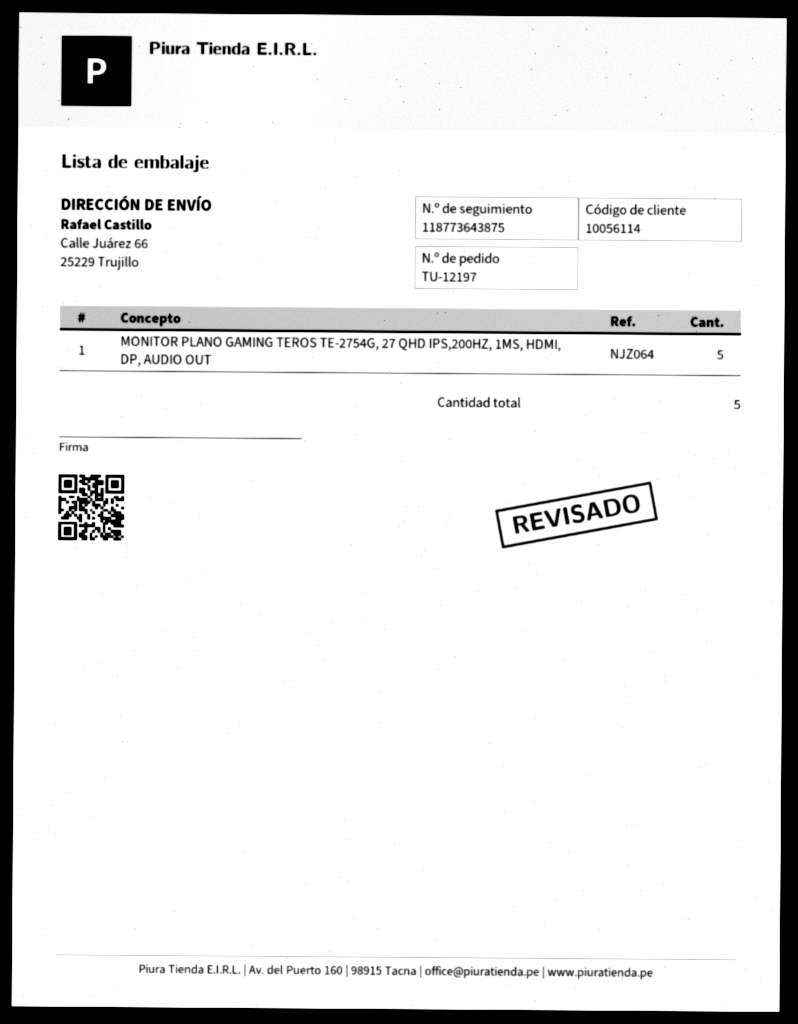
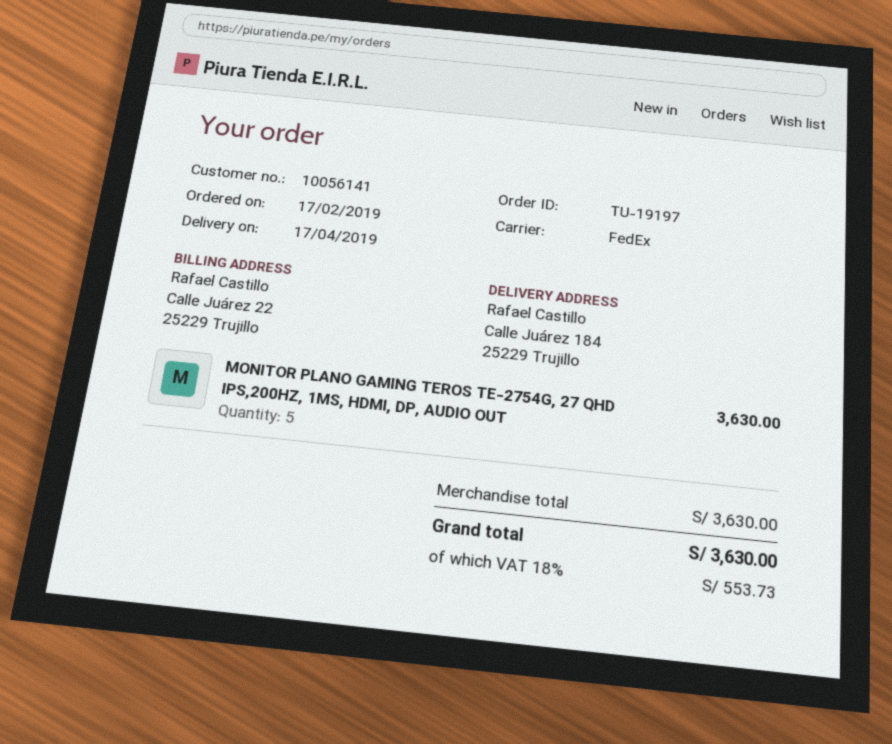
order number: TU-12197 -> TU-19197
customer number: 10056114 -> 10056141
ship to: Calle Juárez 66, 25229 Trujillo -> Calle Juárez 184, 25229 Trujillo

